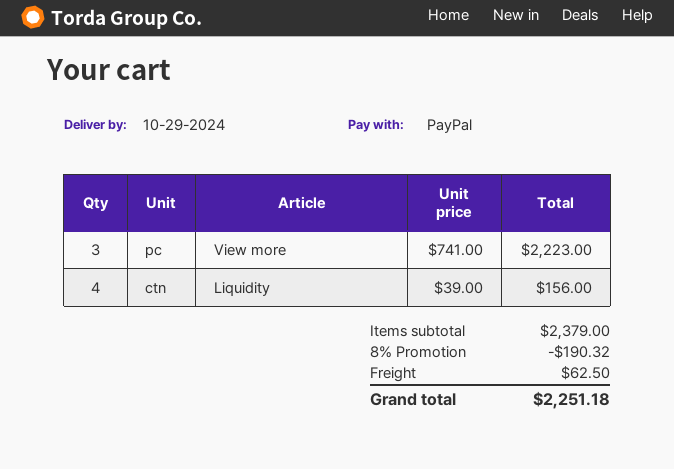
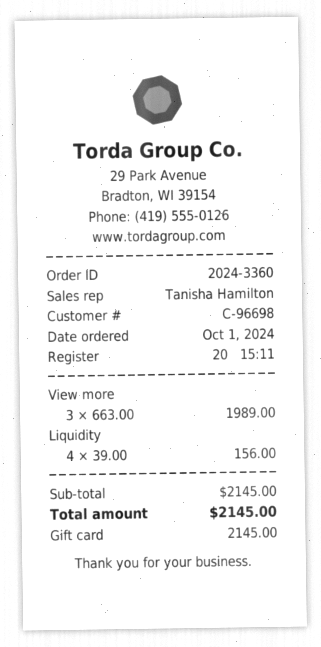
payment method: PayPal -> gift card
View more: 3 x 741.00 = 2223.00 -> 3 x 663.00 = 1989.00
subtotal: 2379.00 -> 2145.00
discount: 8% = 190.32 -> none
shipping: 62.50 -> none
total: 2251.18 -> 2145.00

